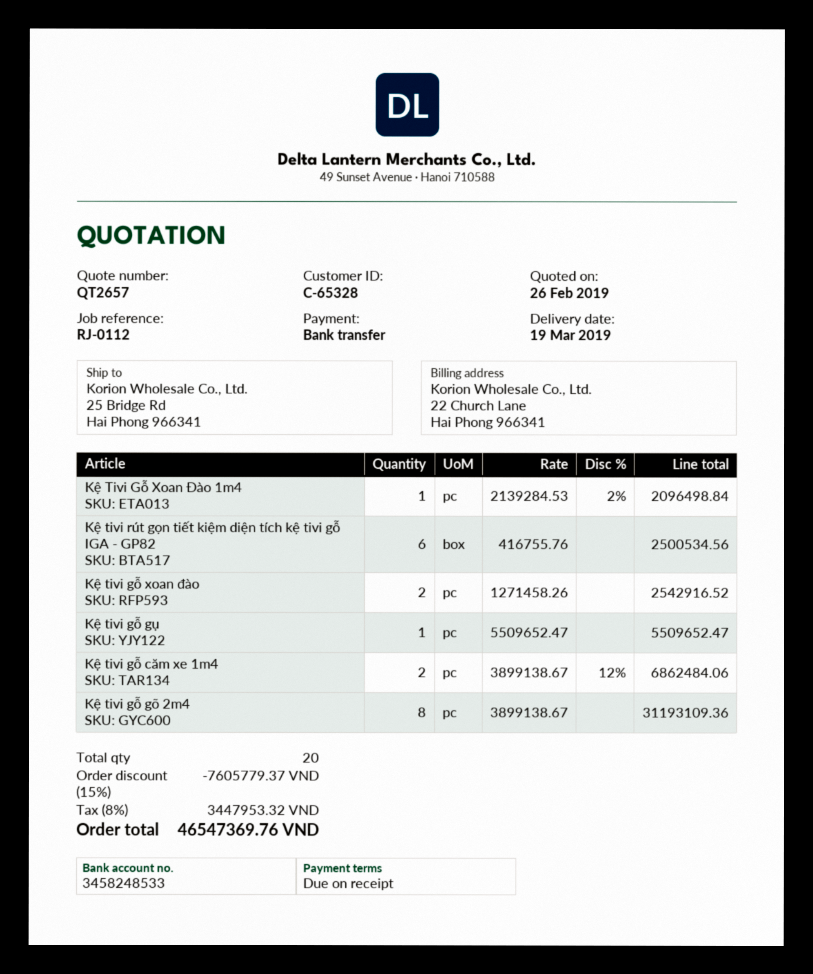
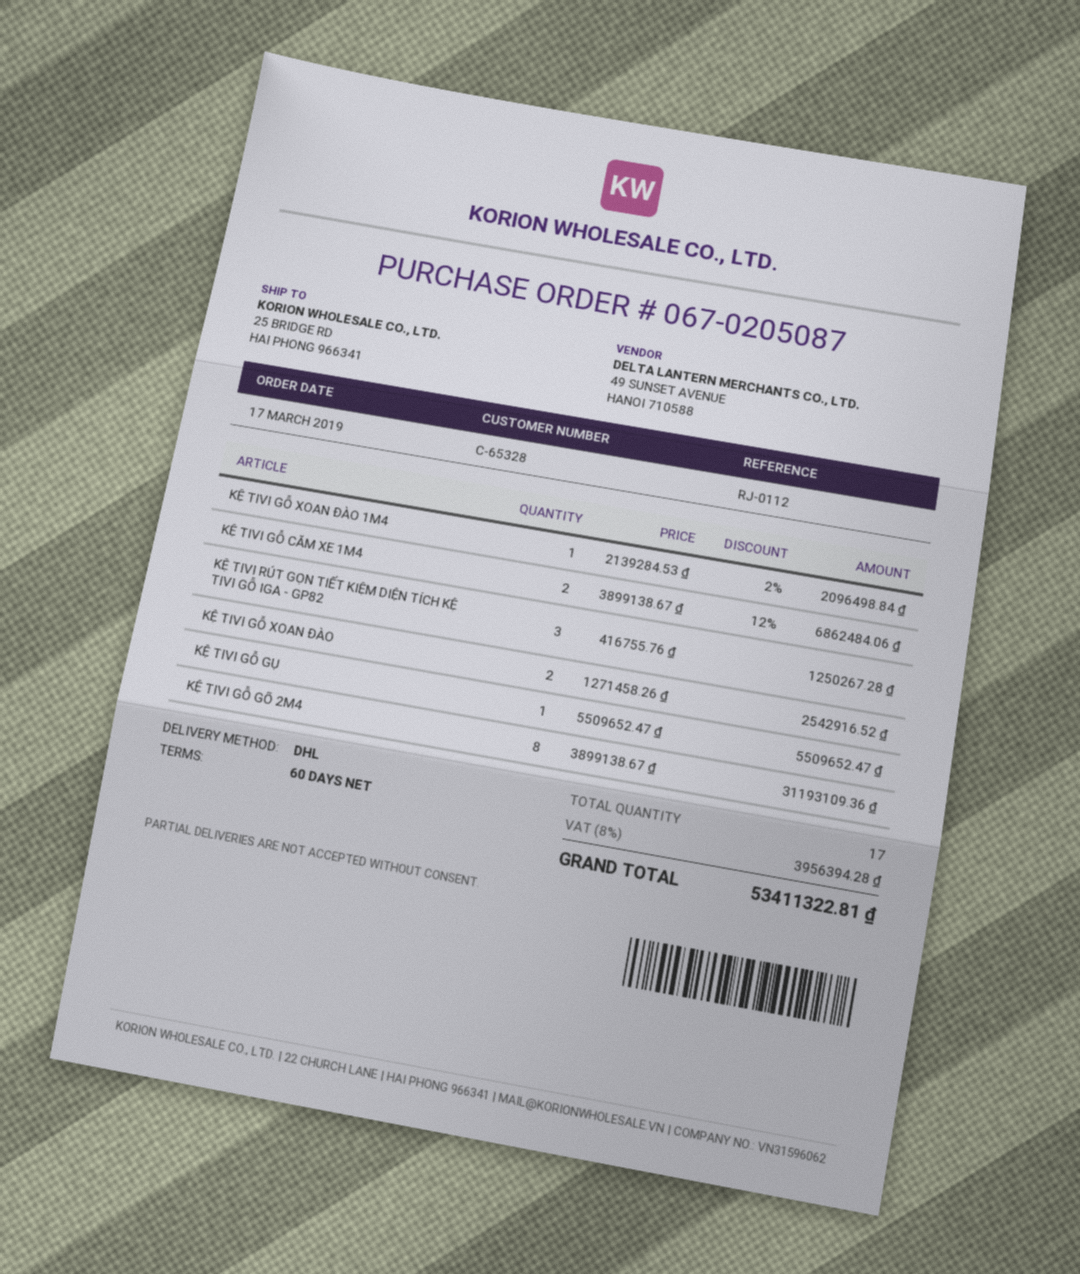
payment terms: on receipt -> 60 days
Kệ tivi rút gọn tiết kiệm diện tích kệ tivi gỗ IGA - GP82: 6 x 416755.76 = 2500534.56 -> 3 x 416755.76 = 1250267.28
total quantity: 20 -> 17
discount: 15% = 7605779.37 -> none
tax: 8% = 3447953.32 -> 8% = 3956394.28
total: 46547369.76 -> 53411322.81

